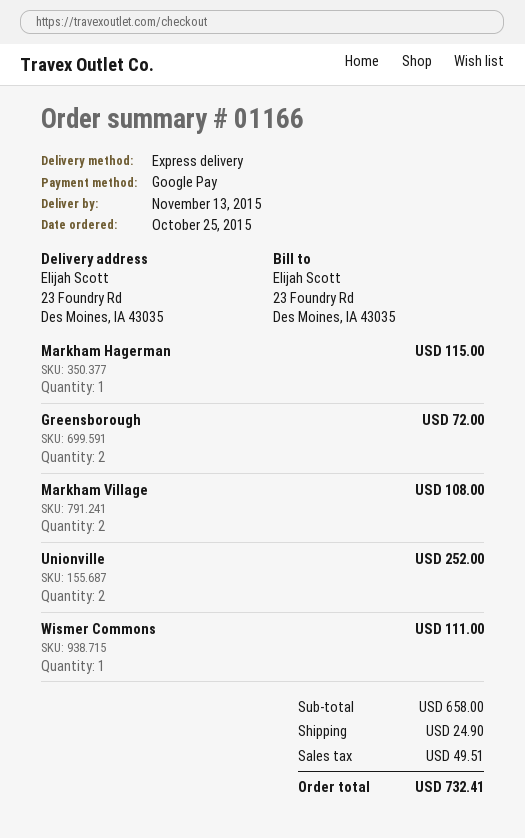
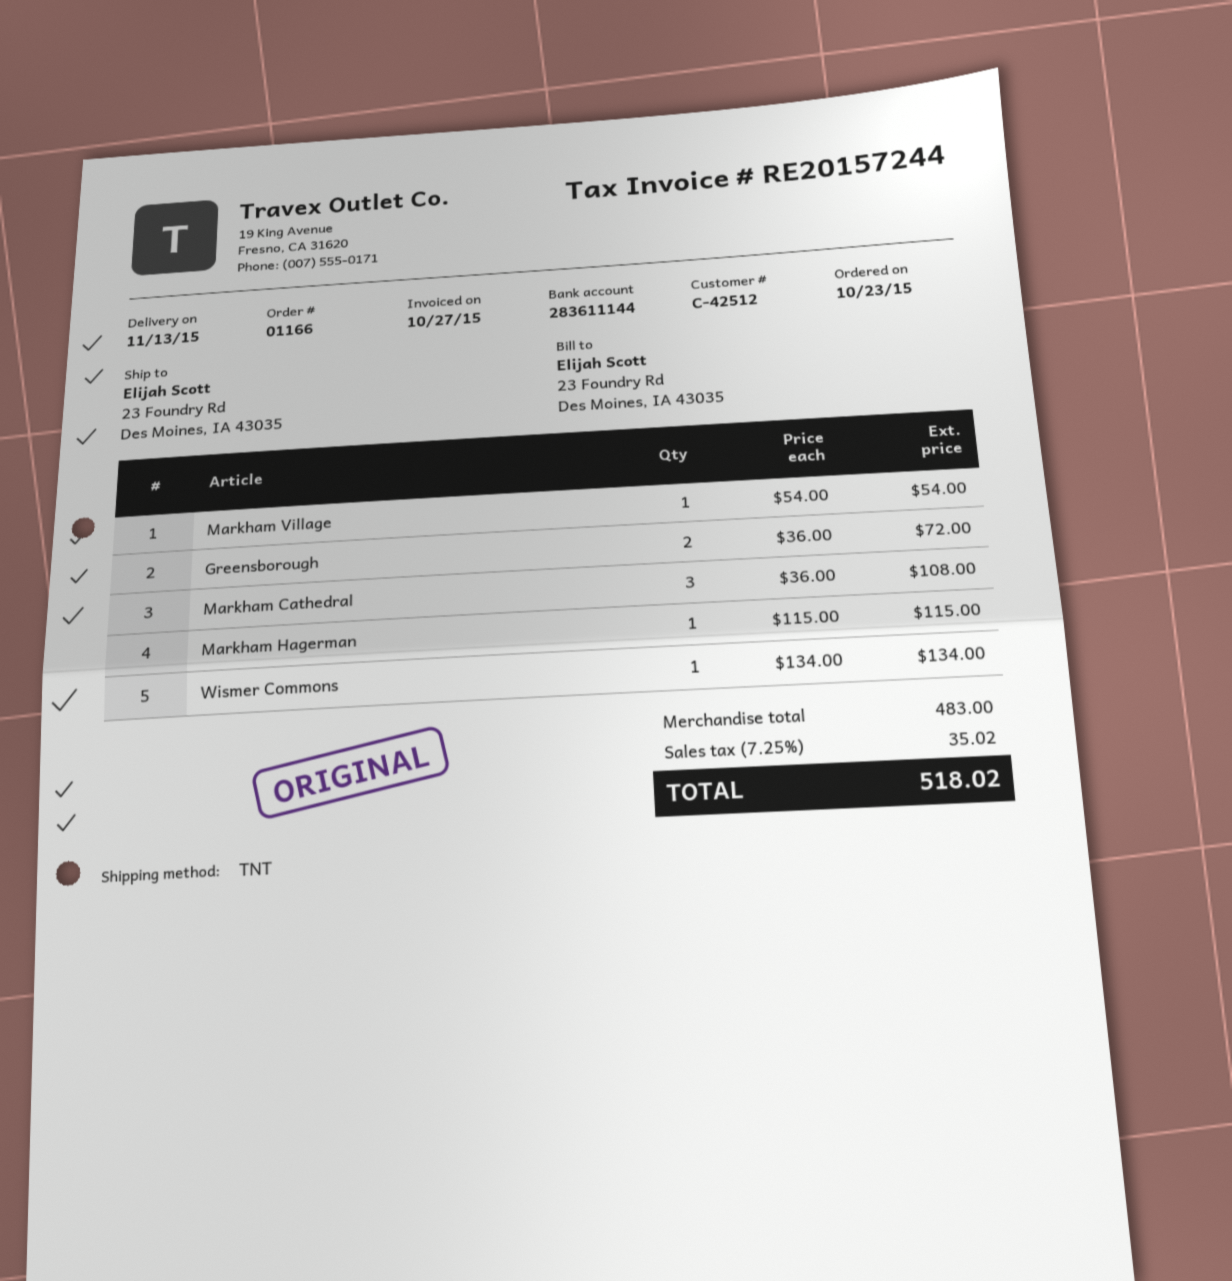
order date: 2015-10-25 -> 2015-10-23
shipping method: express -> TNT
Markham Village: 2 for 108.00 -> 1 for 54.00
Unionville: 2 for 252.00 -> none
Wismer Commons: 1 for 111.00 -> 1 for 134.00
Markham Cathedral: none -> 3 for 108.00
subtotal: 658.00 -> 483.00
shipping: 24.90 -> none
tax: 49.51 -> 35.02
total: 732.41 -> 518.02

